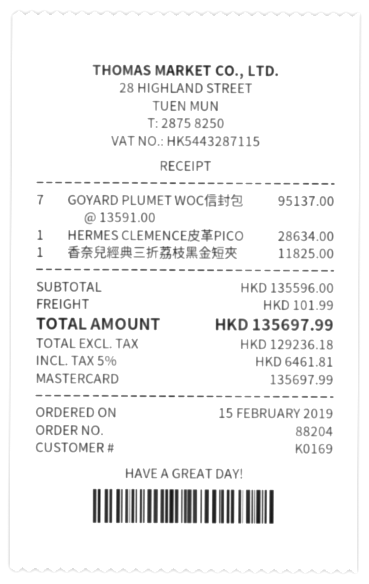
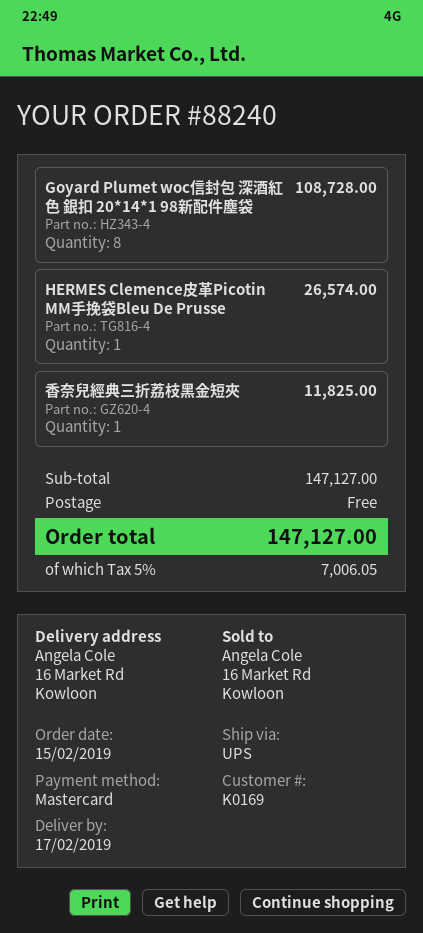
order number: 88204 -> 88240
GOYARD PLUMET WOC信封包: 7 for 95137.00 -> 8 for 108728.00
HERMES CLEMENCE皮革PICO: 1 for 28634.00 -> 1 for 26574.00
subtotal: 135596.00 -> 147127.00
shipping: 101.99 -> 0.00
tax: 5% = 6461.81 -> 5% = 7006.05
total: 135697.99 -> 147127.00

